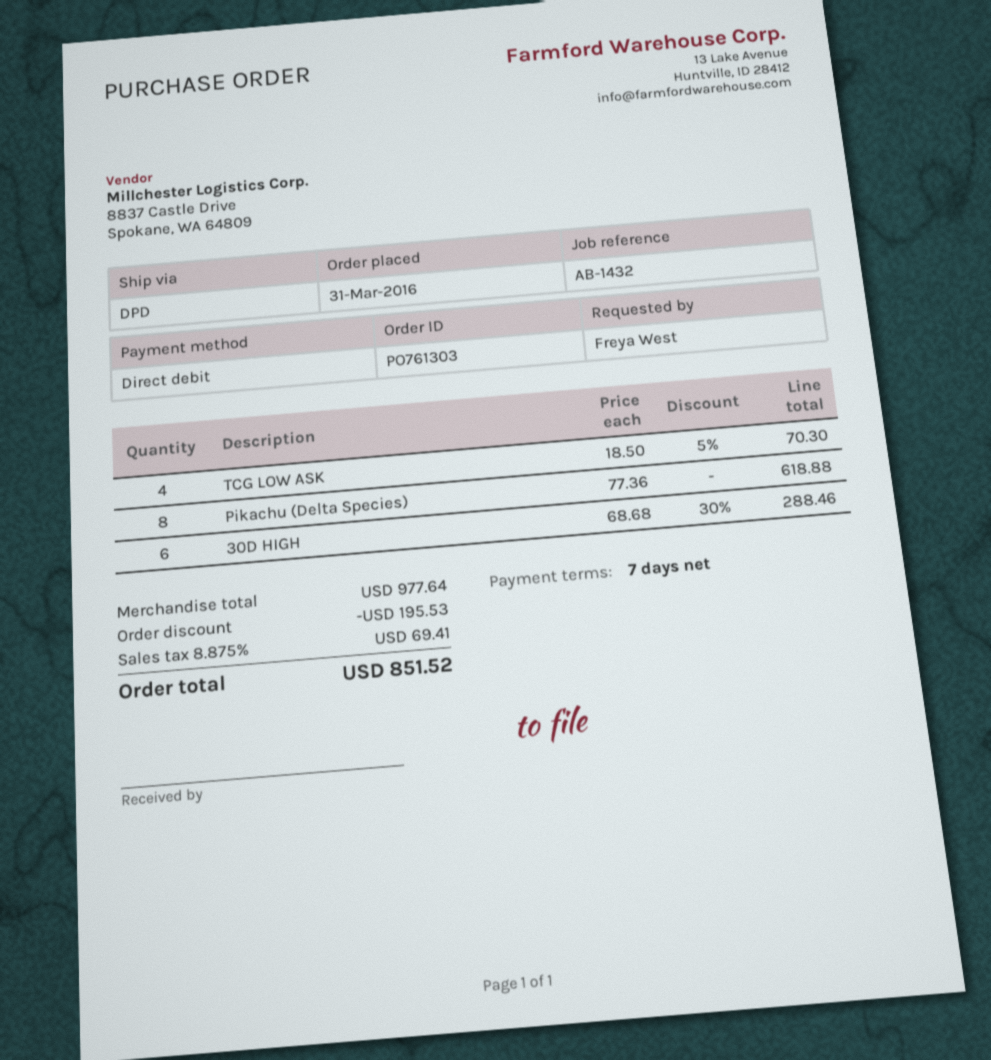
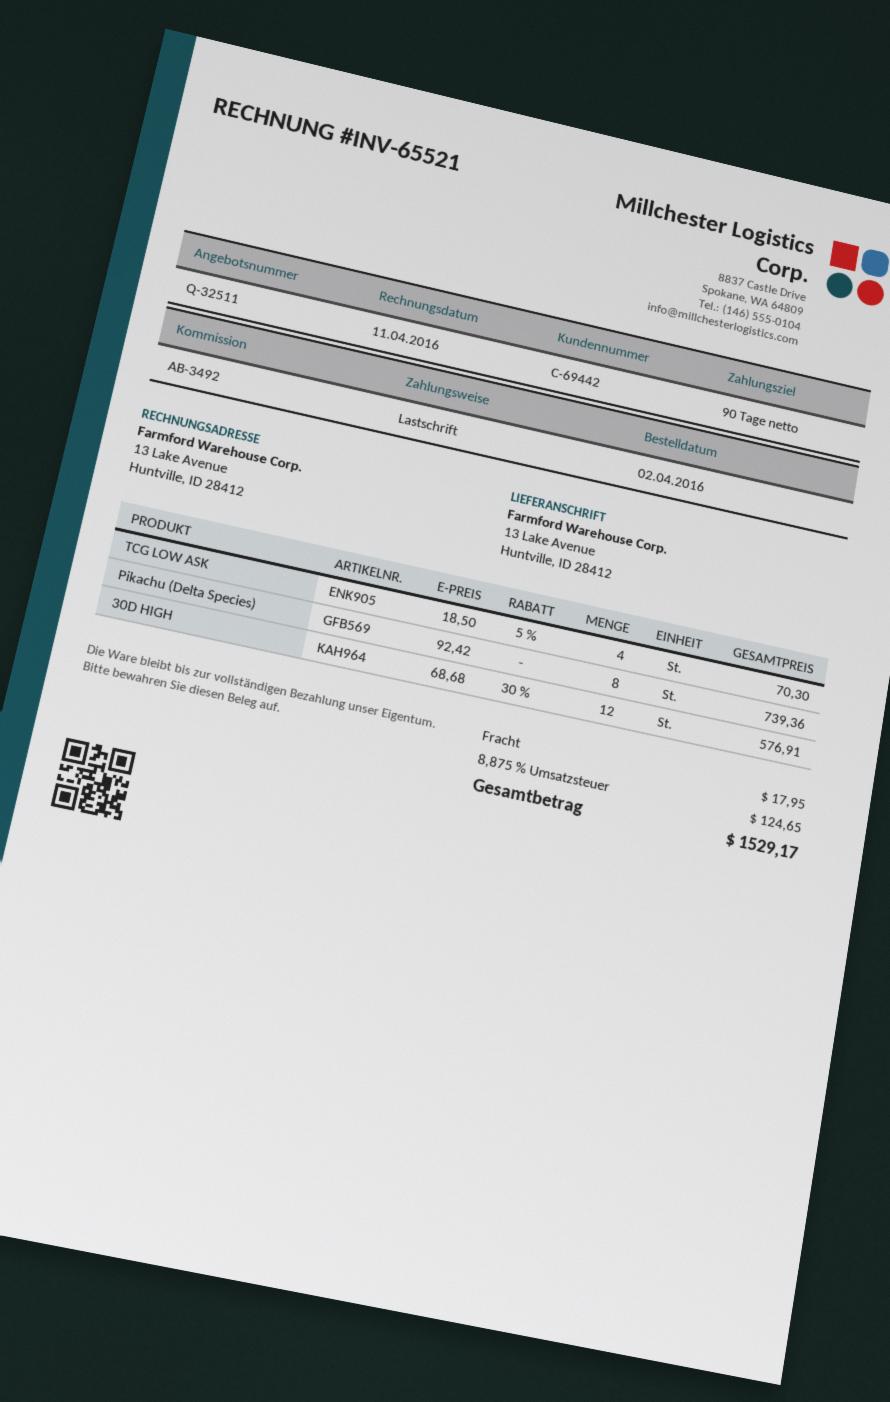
order date: 2016-03-31 -> 2016-04-02
payment terms: 7 days -> 90 days
reference: AB-1432 -> AB-3492
Pikachu (Delta Species): 8 x 77.36 = 618.88 -> 8 x 92.42 = 739.36
30D HIGH: 6 x 68.68 - 30% = 288.46 -> 12 x 68.68 - 30% = 576.91
discount: 195.53 -> none
shipping: none -> 17.95
tax: 8.875% = 69.41 -> 8.875% = 124.65
total: 851.52 -> 1529.17

